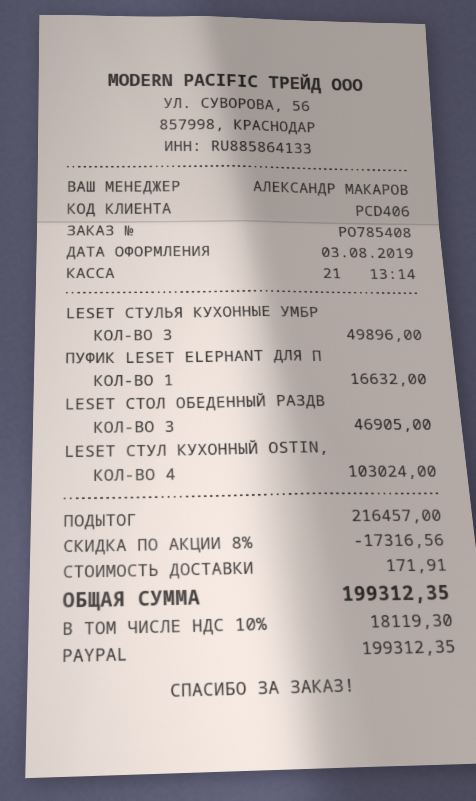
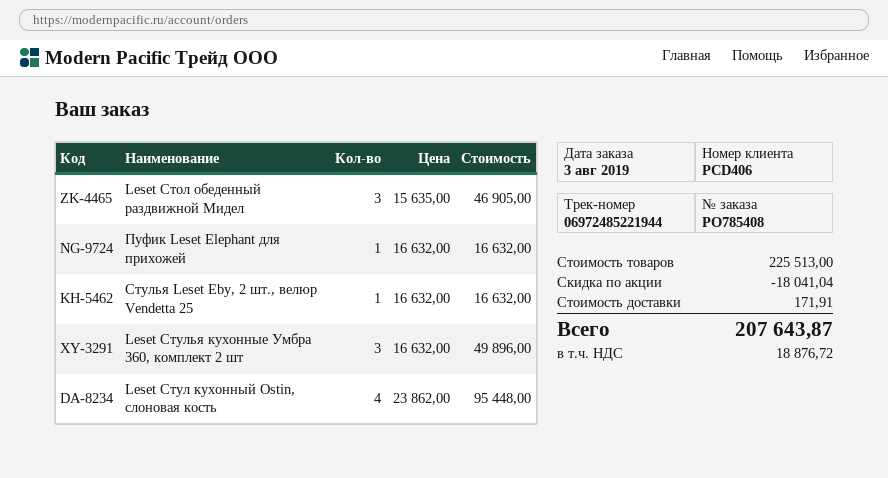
LESET СТУЛ КУХОННЫЙ OSTIN,: 4 for 103024.00 -> 4 for 95448.00
Стулья Leset Eby, 2 шт., велюр Vendetta 25: none -> 1 for 16632.00
subtotal: 216457.00 -> 225513.00
discount: 17316.56 -> 18041.04
tax: 18119.30 -> 18876.72
total: 199312.35 -> 207643.87

